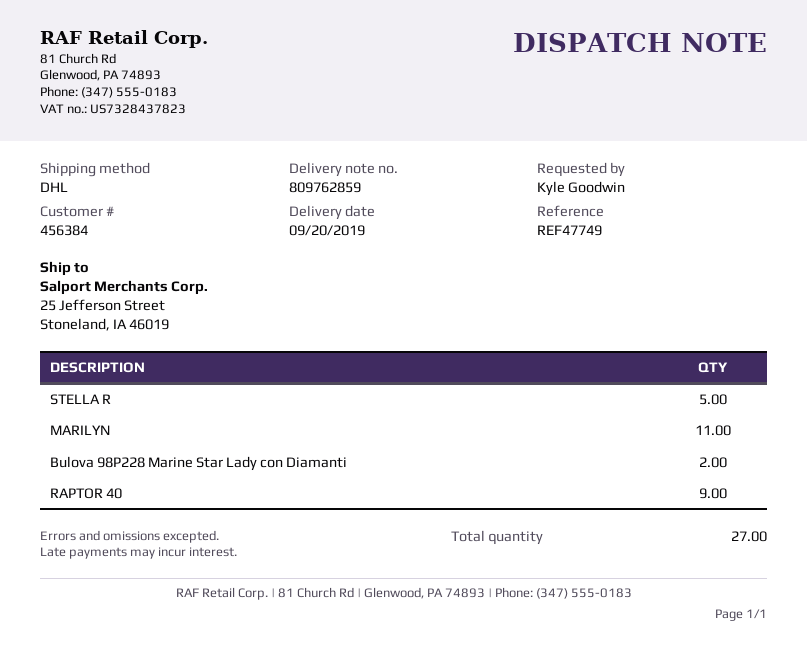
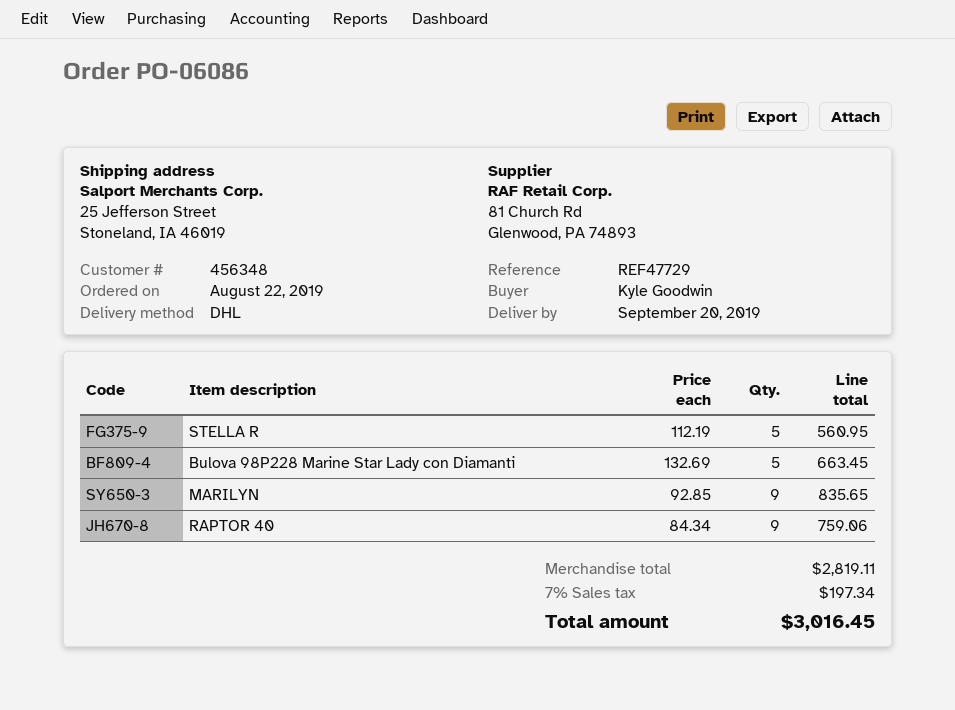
customer number: 456384 -> 456348
reference: REF47749 -> REF47729
MARILYN: 11 -> 9
Bulova 98P228 Marine Star Lady con Diamanti: 2 -> 5

